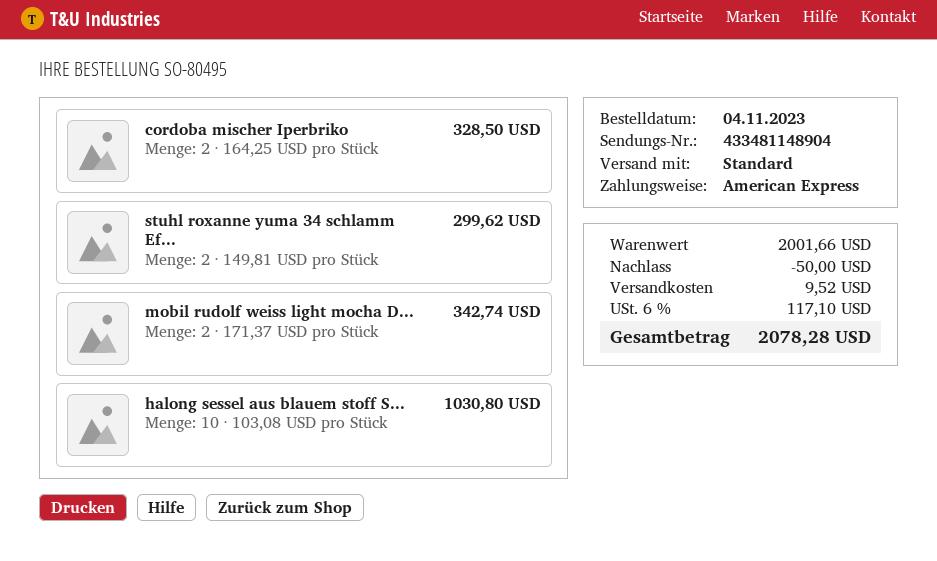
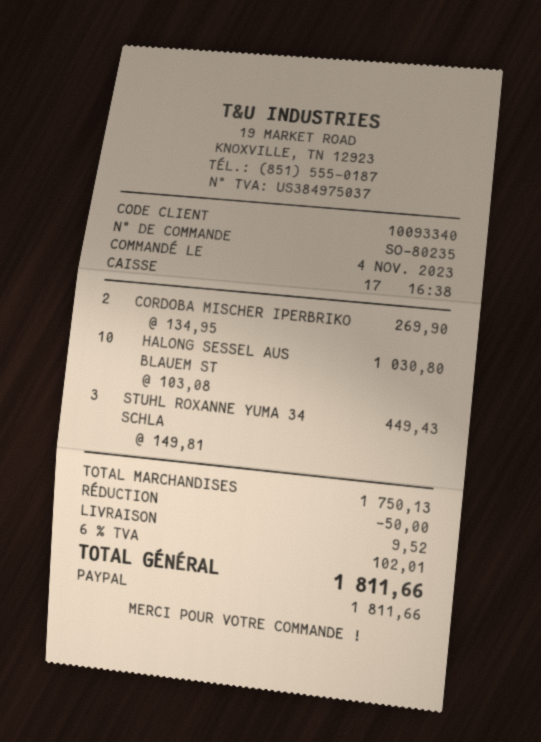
order number: SO-80495 -> SO-80235
payment method: American Express -> PayPal
cordoba mischer Iperbriko: 2 x 164.25 = 328.50 -> 2 x 134.95 = 269.90
stuhl roxanne yuma 34 schlamm Ef...: 2 x 149.81 = 299.62 -> 3 x 149.81 = 449.43
mobil rudolf weiss light mocha D...: 2 x 171.37 = 342.74 -> none
subtotal: 2001.66 -> 1750.13
tax: 6% = 117.10 -> 6% = 102.01
total: 2078.28 -> 1811.66

